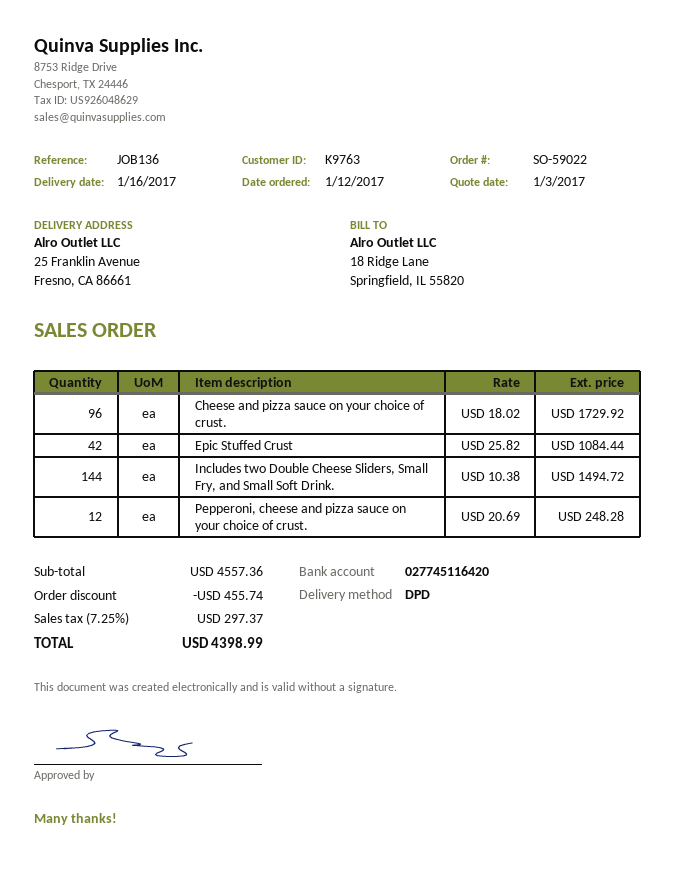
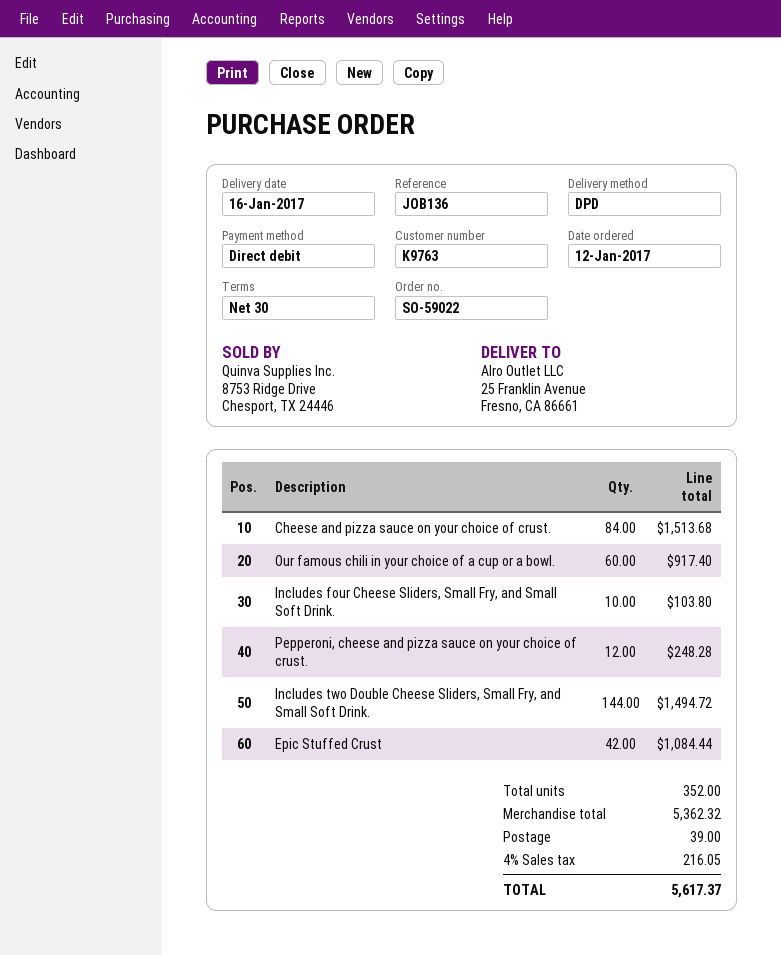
Cheese and pizza sauce on your choice of crust.: 96 for 1729.92 -> 84 for 1513.68
Our famous chili in your choice of a cup or a bowl.: none -> 60 for 917.40
Includes four Cheese Sliders, Small Fry, and Small Soft Drink.: none -> 10 for 103.80
subtotal: 4557.36 -> 5362.32
discount: 455.74 -> none
shipping: none -> 39.00
tax: 7.25% = 297.37 -> 4% = 216.05
total: 4398.99 -> 5617.37

